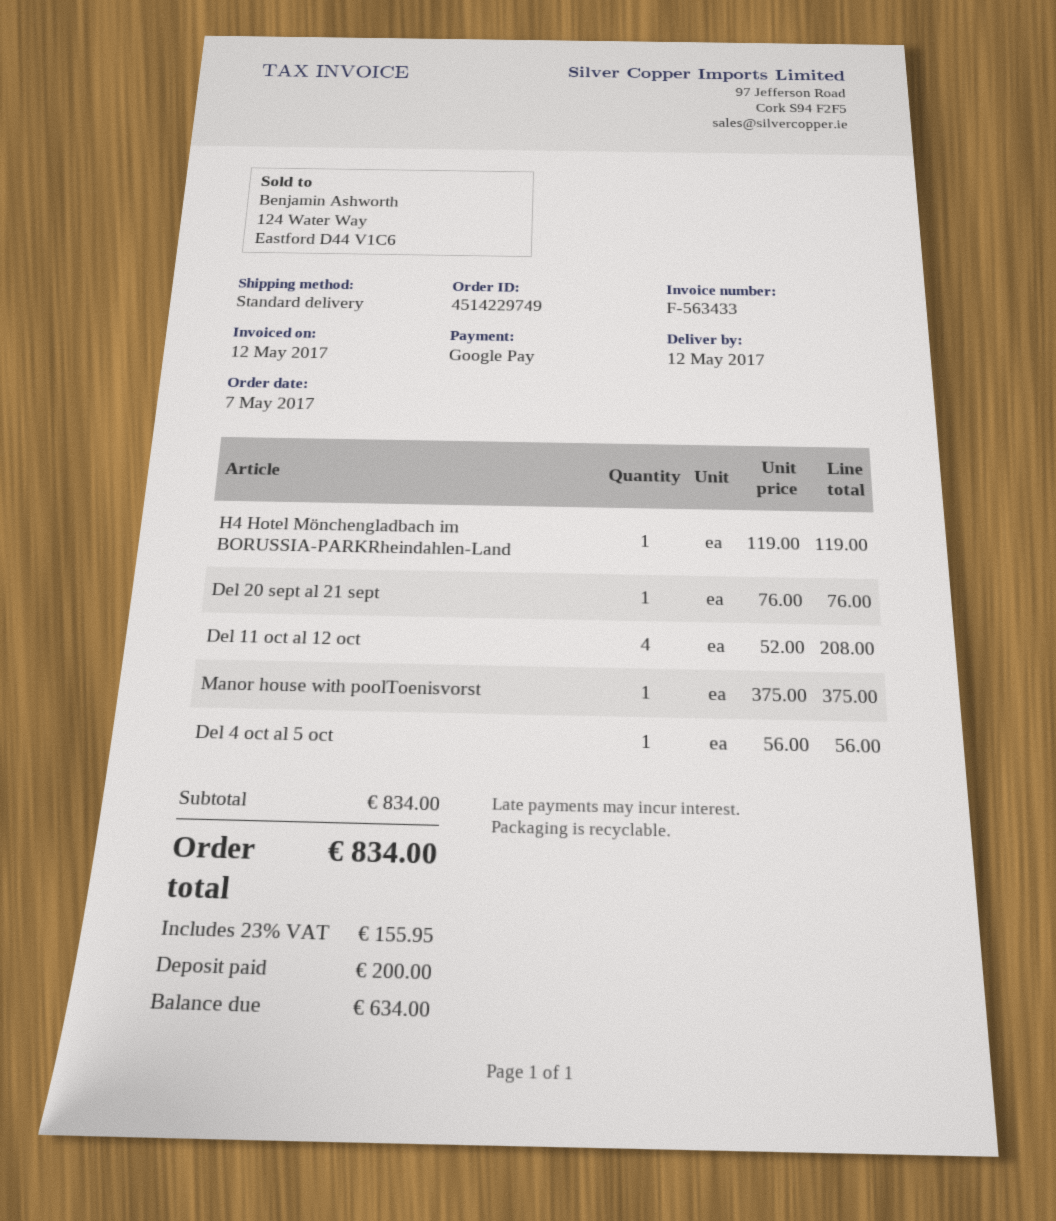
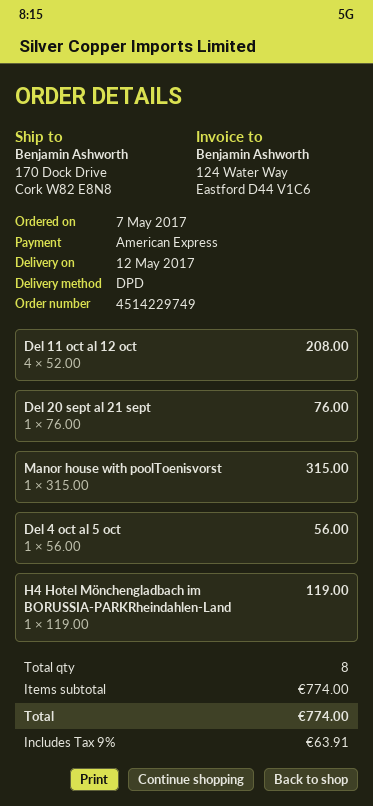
payment method: Google Pay -> American Express
shipping method: standard -> DPD
Manor house with poolToenisvorst: 1 x 375.00 = 375.00 -> 1 x 315.00 = 315.00
subtotal: 834.00 -> 774.00
tax: 23% = 155.95 -> 9% = 63.91
total: 834.00 -> 774.00

